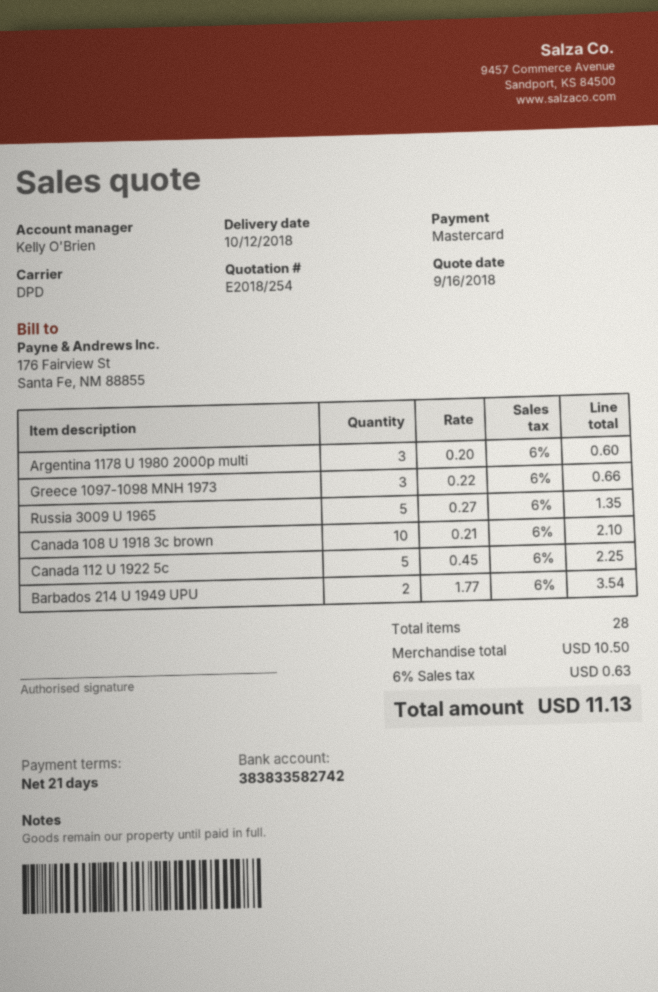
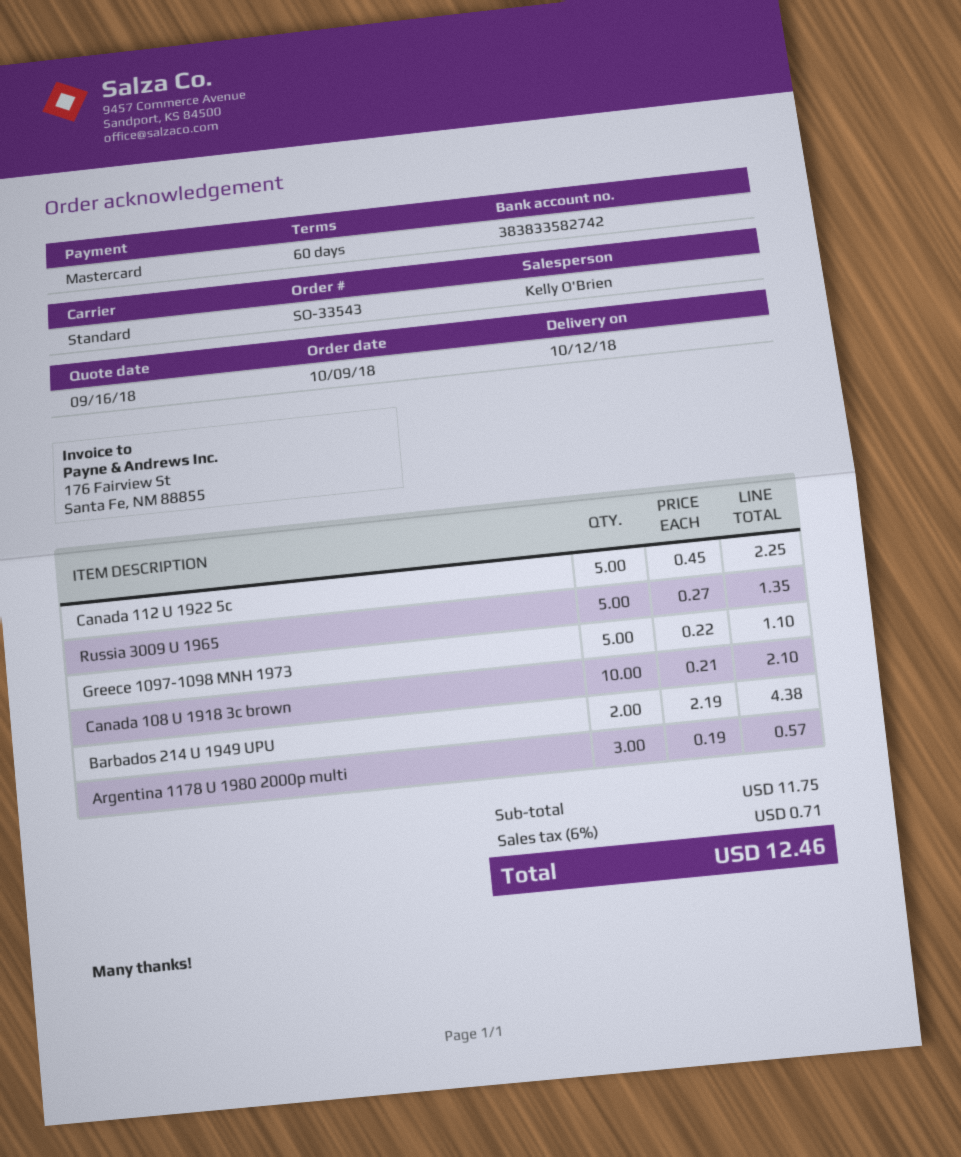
payment terms: 21 days -> 60 days
shipping method: DPD -> standard
Argentina 1178 U 1980 2000p multi: 3 x 0.20 = 0.60 -> 3 x 0.19 = 0.57
Greece 1097-1098 MNH 1973: 3 x 0.22 = 0.66 -> 5 x 0.22 = 1.10
Barbados 214 U 1949 UPU: 2 x 1.77 = 3.54 -> 2 x 2.19 = 4.38
subtotal: 10.50 -> 11.75
tax: 6% = 0.63 -> 6% = 0.71
total: 11.13 -> 12.46

